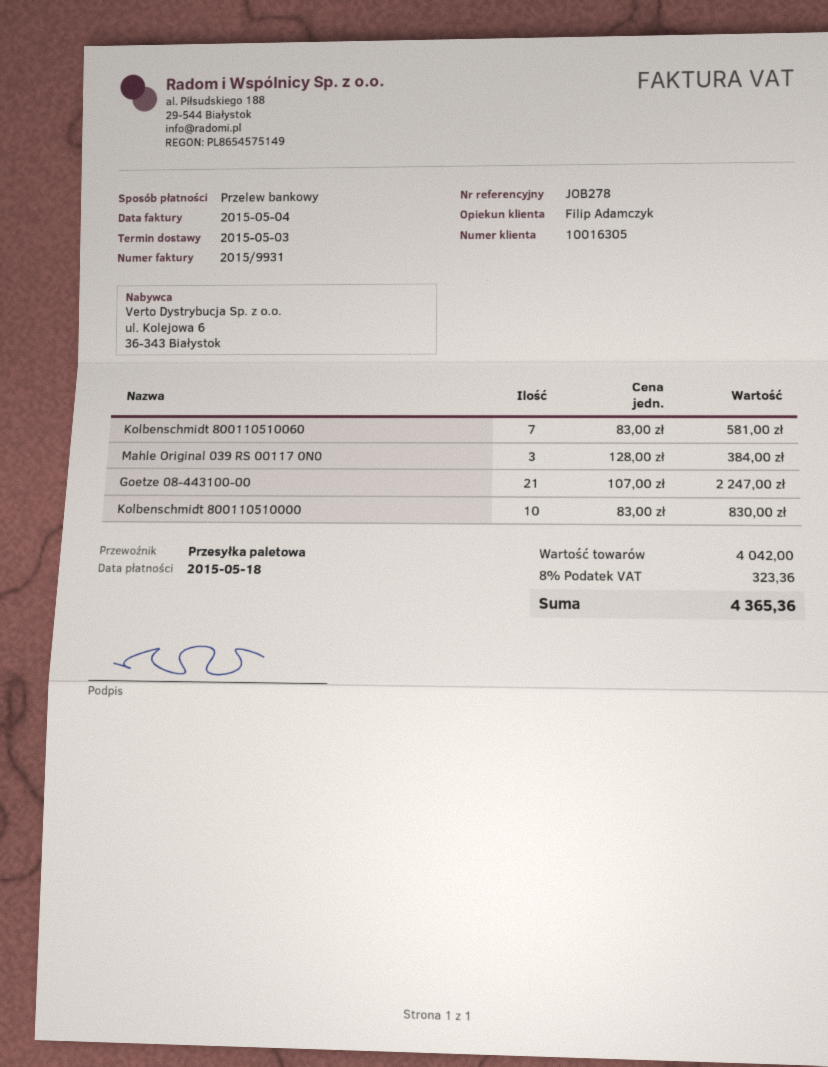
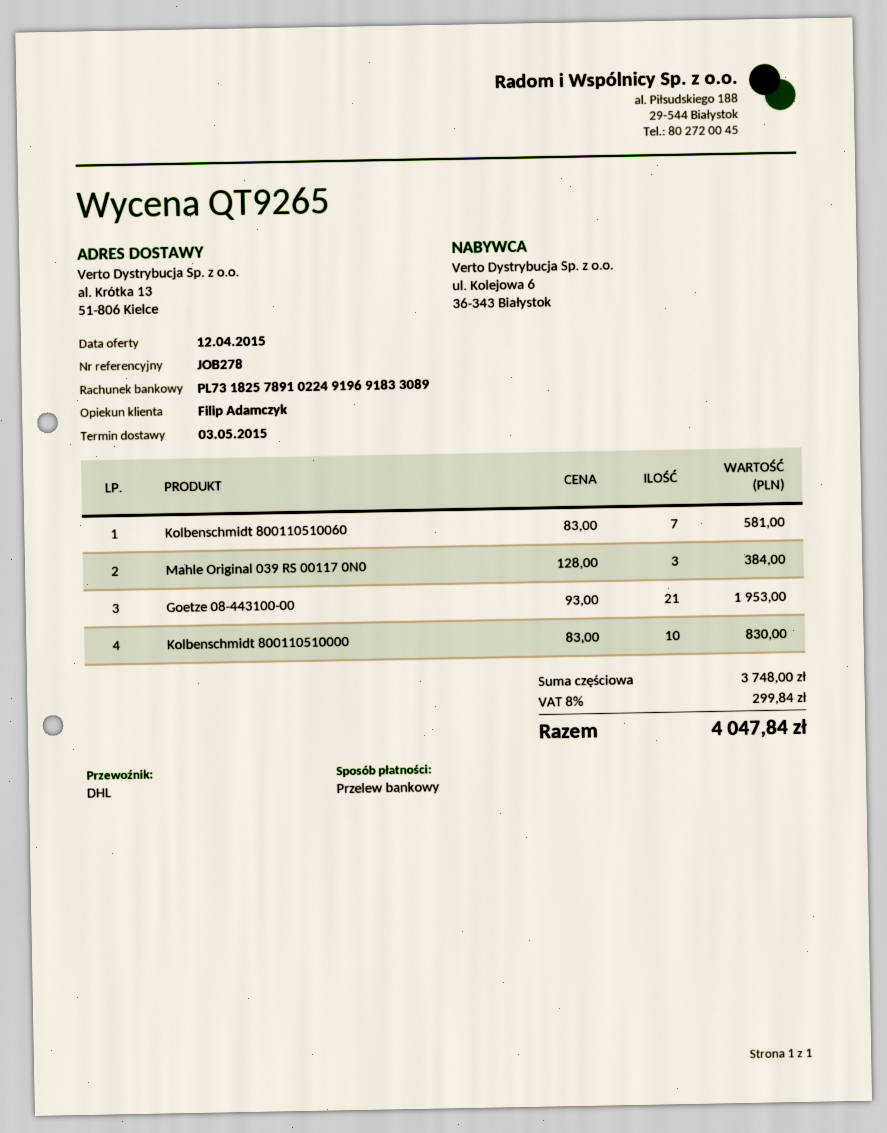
shipping method: pallet freight -> DHL
Goetze 08-443100-00: 21 x 107.00 = 2247.00 -> 21 x 93.00 = 1953.00
subtotal: 4042.00 -> 3748.00
tax: 8% = 323.36 -> 8% = 299.84
total: 4365.36 -> 4047.84

